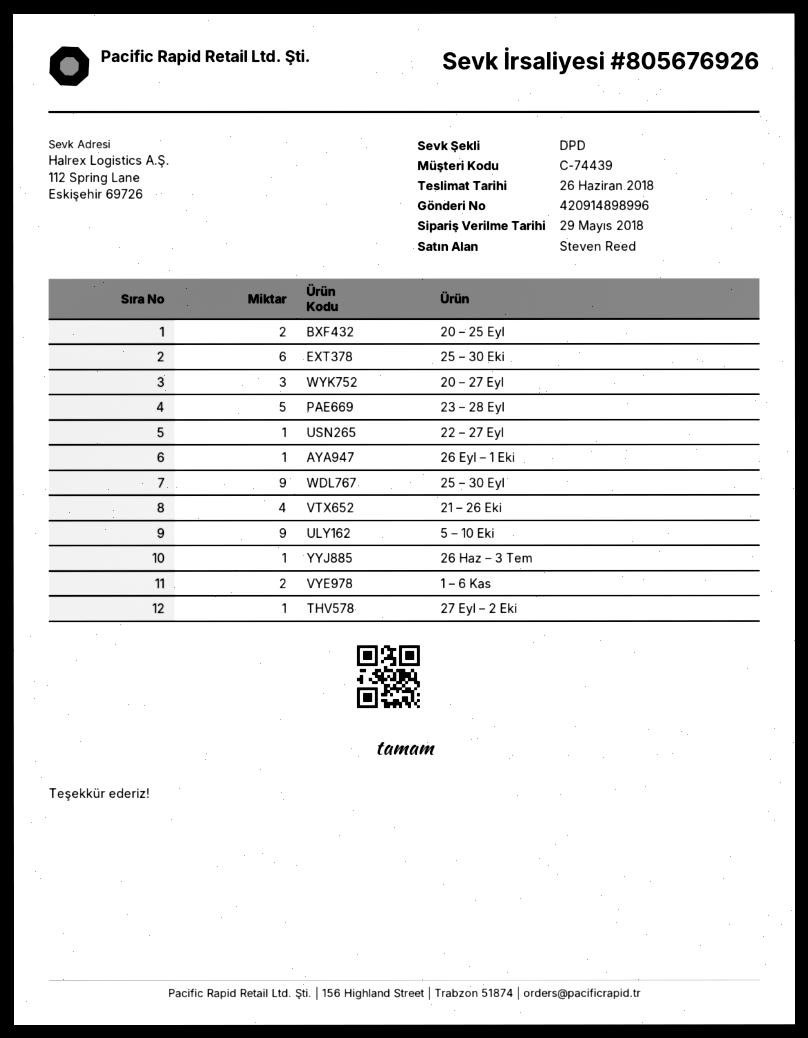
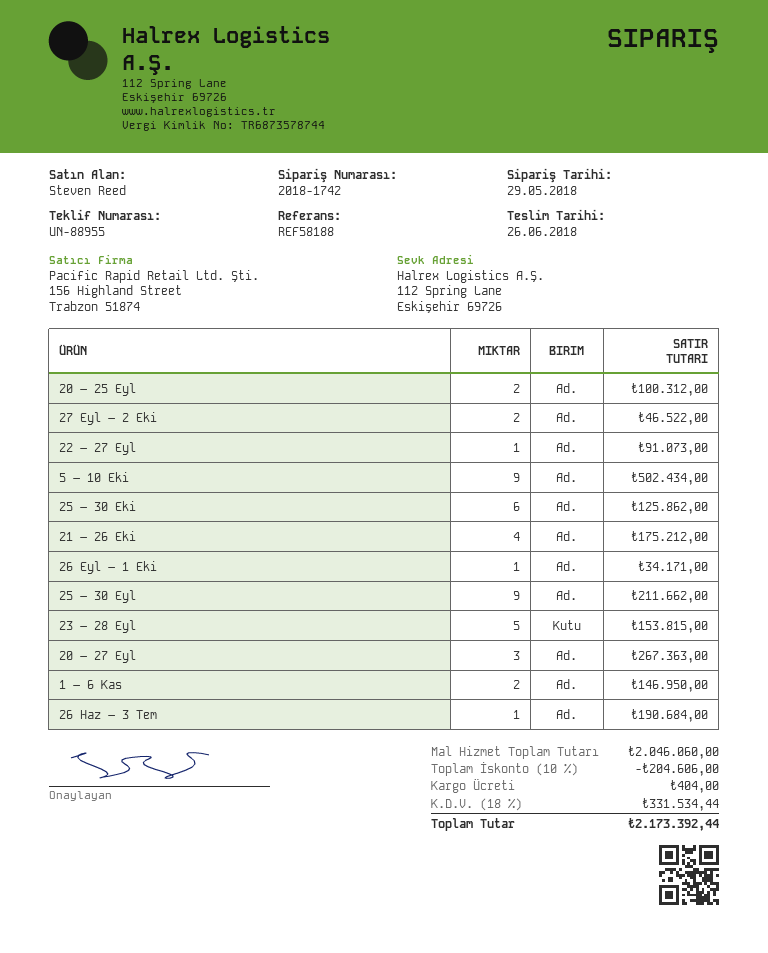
27 Eyl – 2 Eki: 1 -> 2

